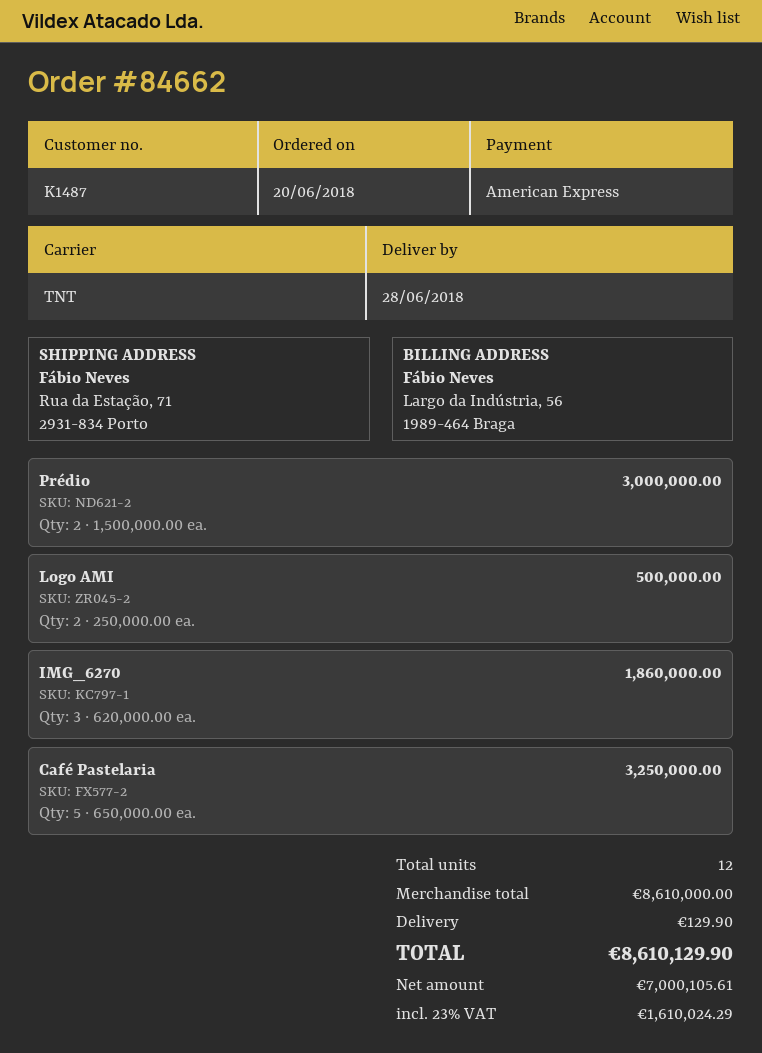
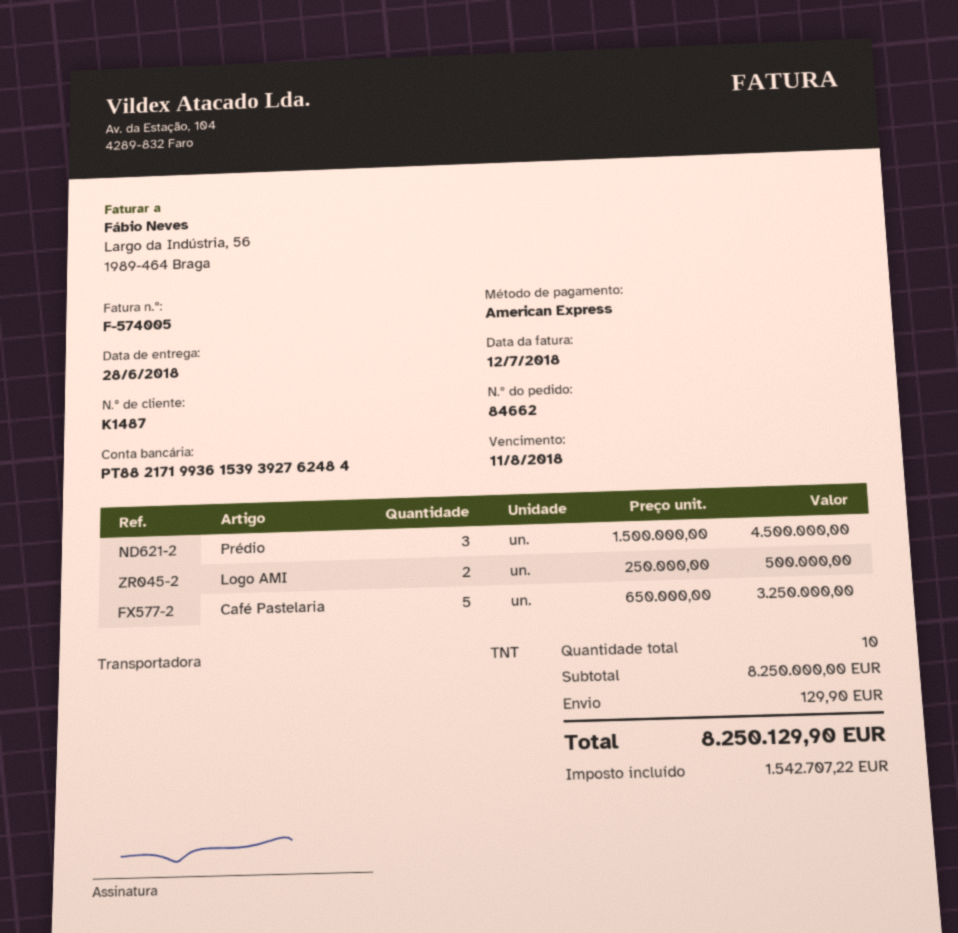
Prédio: 2 x 1500000.00 = 3000000.00 -> 3 x 1500000.00 = 4500000.00
IMG_6270: 3 x 620000.00 = 1860000.00 -> none
total quantity: 12 -> 10
subtotal: 8610000.00 -> 8250000.00
tax: 1610024.29 -> 1542707.22
total: 8610129.90 -> 8250129.90

